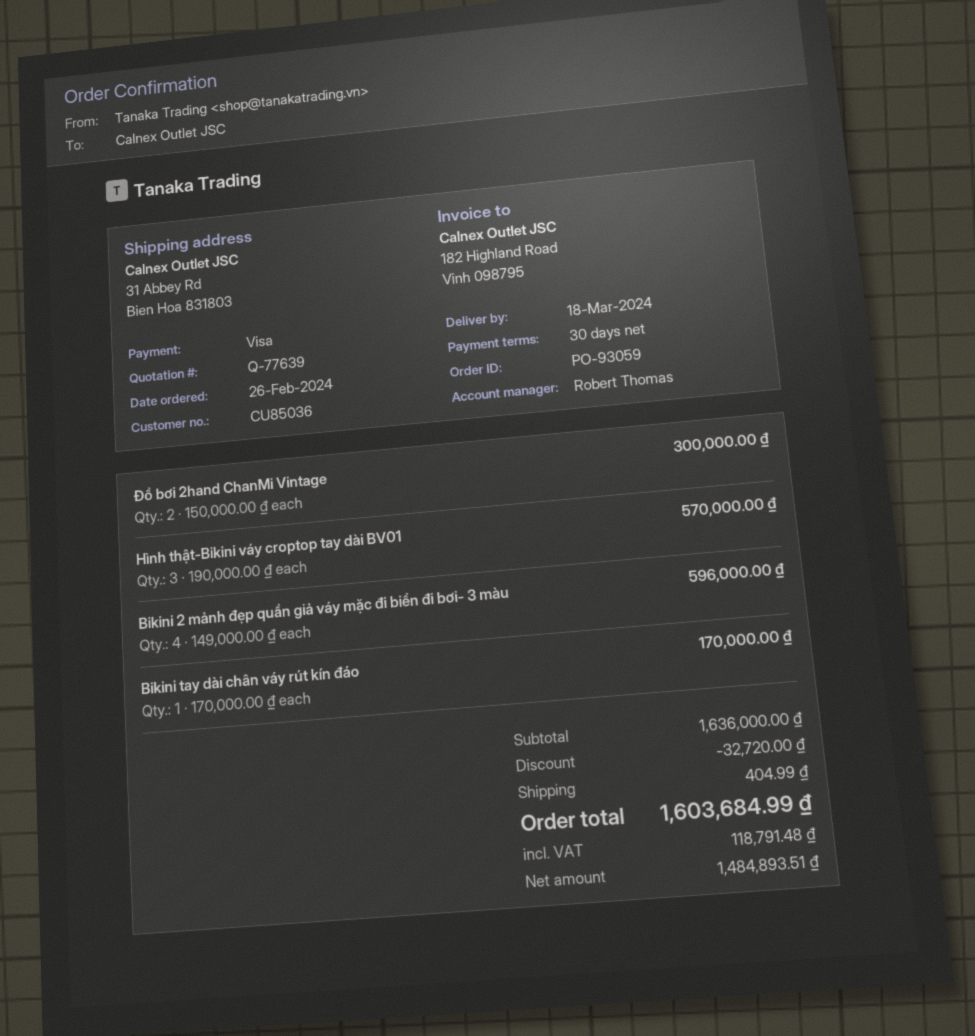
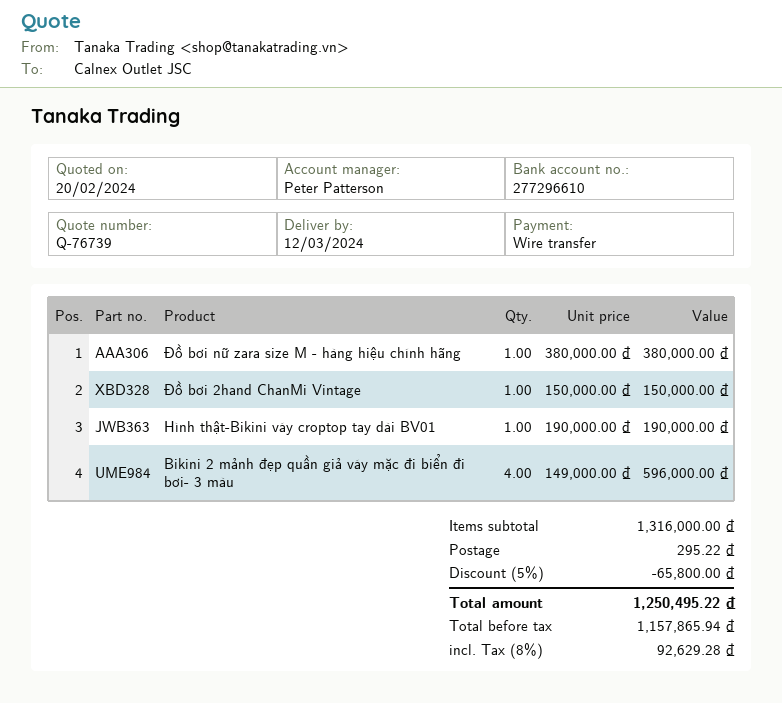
quote number: Q-77639 -> Q-76739
delivery date: 2024-03-18 -> 2024-03-12
sales rep: Robert Thomas -> Peter Patterson
payment method: Visa -> bank transfer
Đồ bơi 2hand ChanMi Vintage: 2 x 150000.00 = 300000.00 -> 1 x 150000.00 = 150000.00
Hình thật-Bikini váy croptop tay dài BV01: 3 x 190000.00 = 570000.00 -> 1 x 190000.00 = 190000.00
Bikini tay dài chân váy rút kín đáo: 1 x 170000.00 = 170000.00 -> none
Đồ bơi nữ zara size M - hàng hiệu chính hãng: none -> 1 x 380000.00 = 380000.00
subtotal: 1636000.00 -> 1316000.00
discount: 32720.00 -> 65800.00
shipping: 404.99 -> 295.22
net: 1484893.51 -> 1157865.94
tax: 118791.48 -> 92629.28
total: 1603684.99 -> 1250495.22

